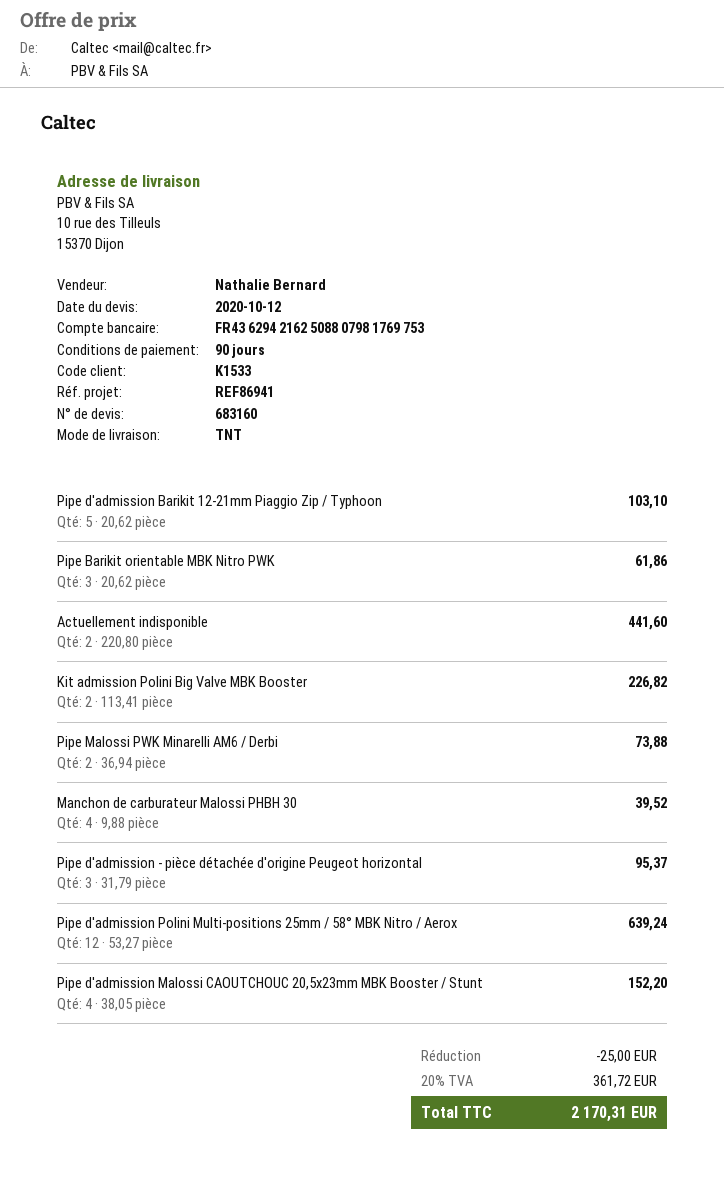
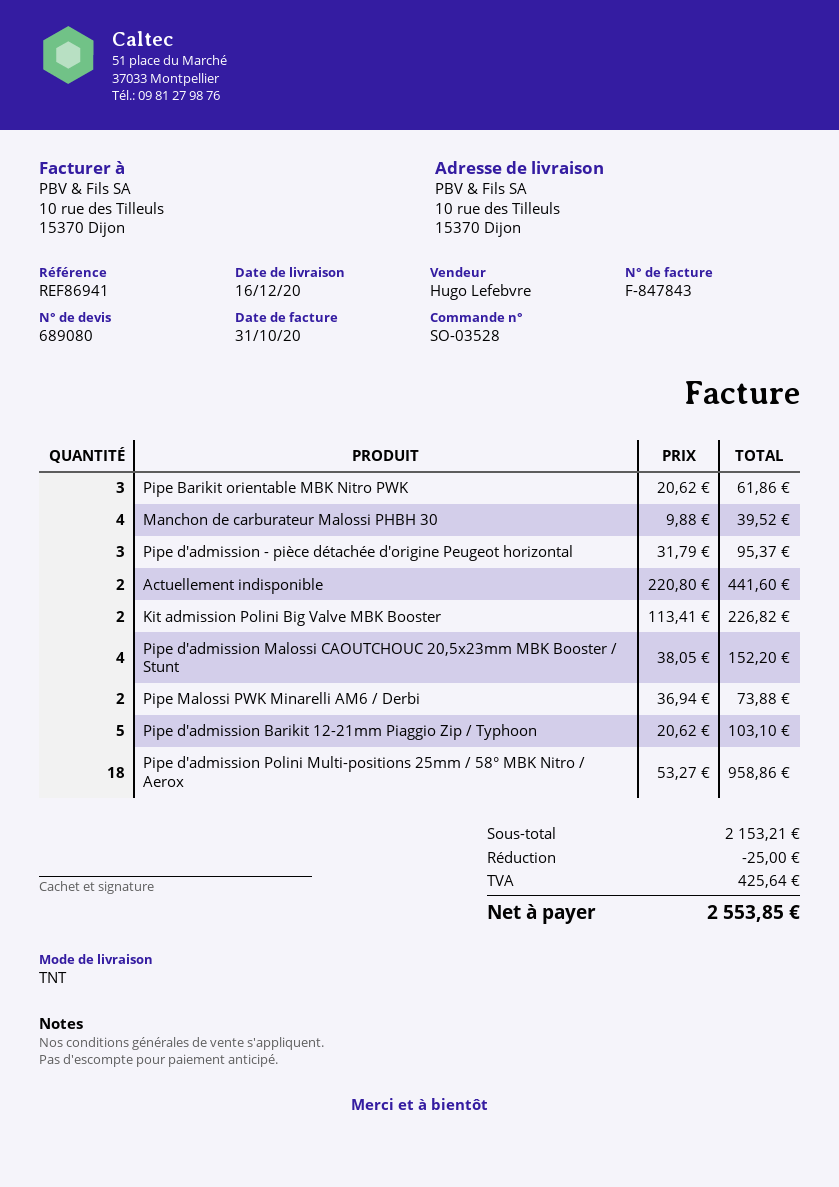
quote number: 683160 -> 689080
sales rep: Nathalie Bernard -> Hugo Lefebvre
Pipe d'admission Polini Multi-positions 25mm / 58° MBK Nitro / Aerox: 12 x 53.27 = 639.24 -> 18 x 53.27 = 958.86
tax: 361.72 -> 425.64
total: 2170.31 -> 2553.85

